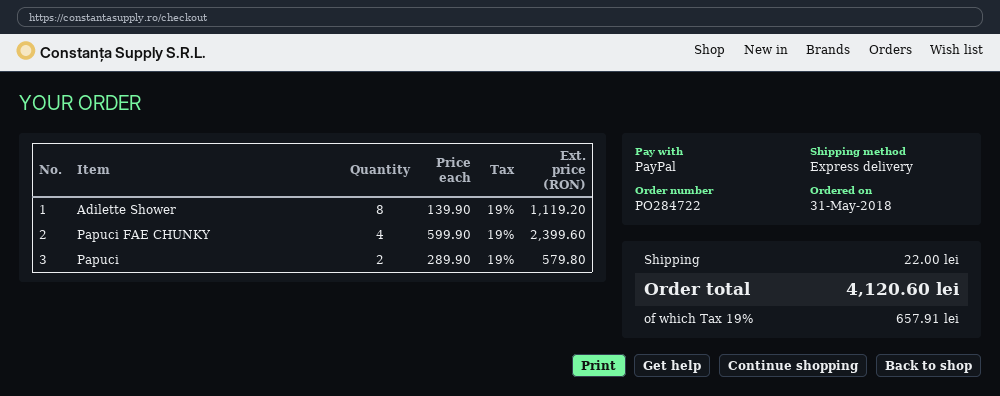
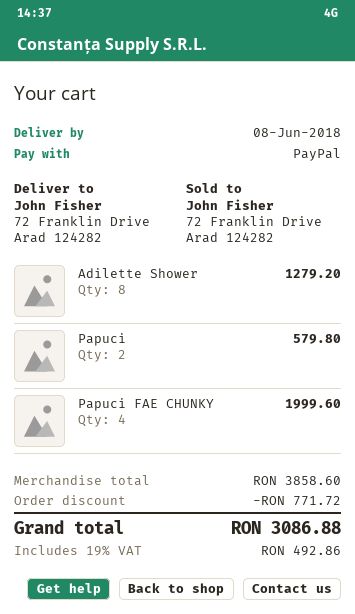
Adilette Shower: 8 for 1119.20 -> 8 for 1279.20
Papuci FAE CHUNKY: 4 for 2399.60 -> 4 for 1999.60
discount: none -> 771.72
shipping: 22.00 -> none
tax: 19% = 657.91 -> 19% = 492.86
total: 4120.60 -> 3086.88

